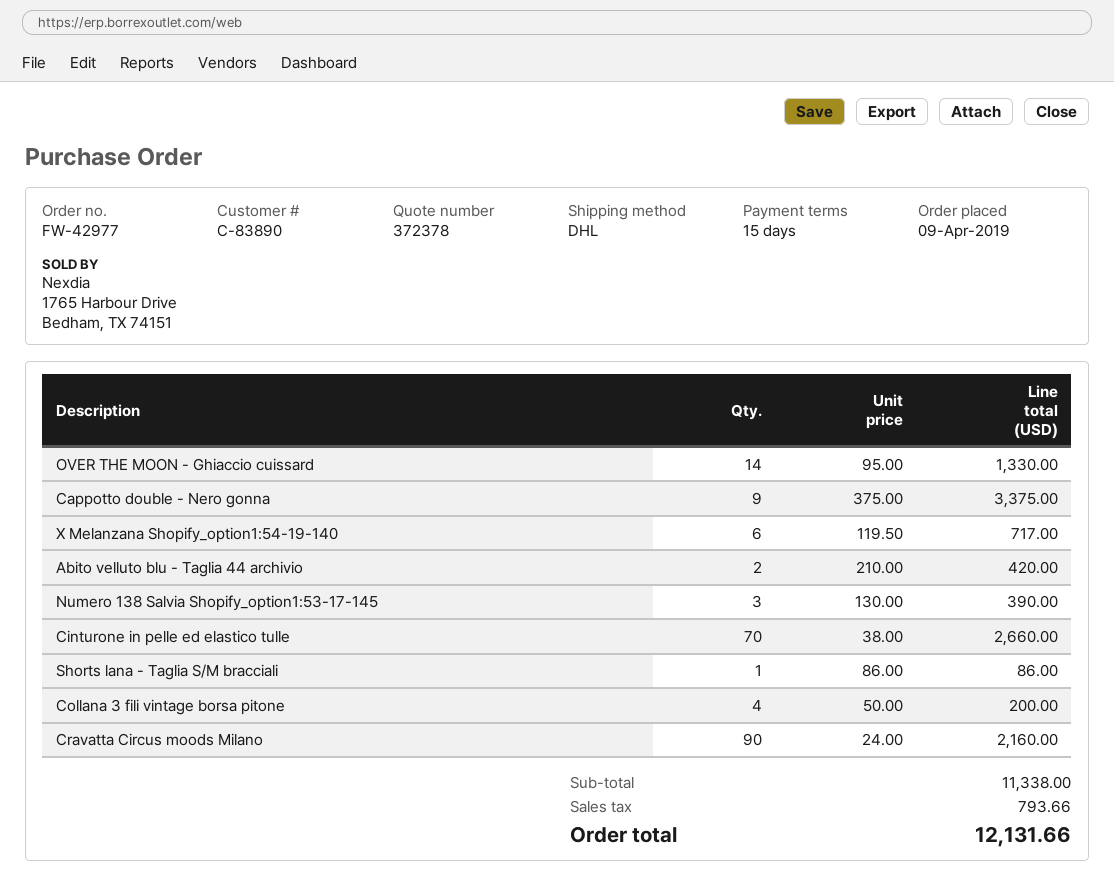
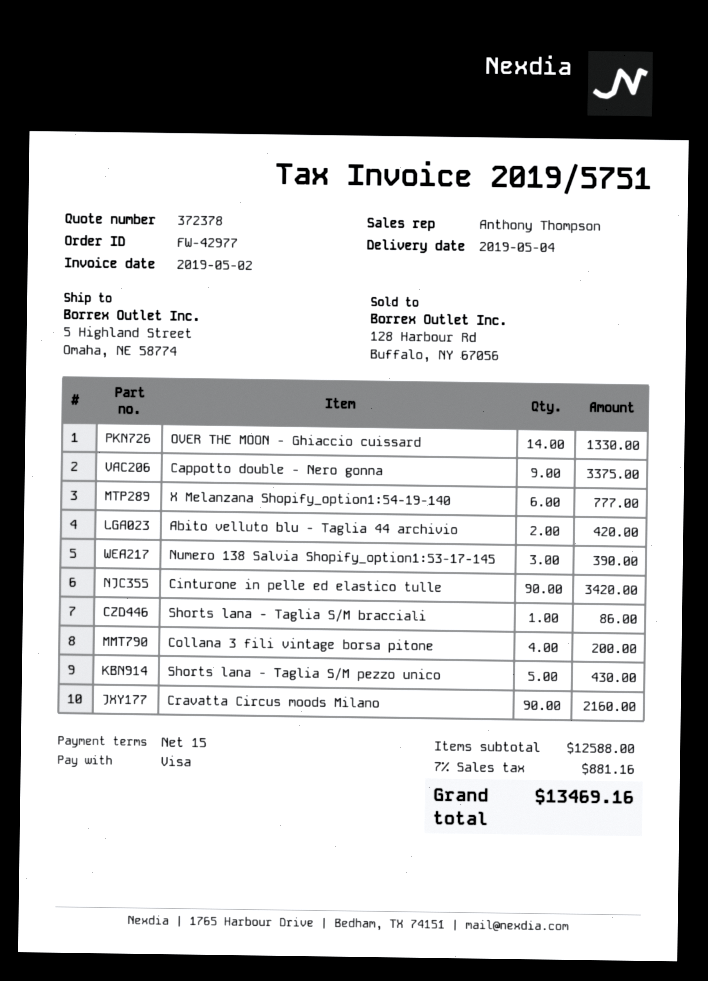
X Melanzana Shopify_option1:54-19-140: 6 for 717.00 -> 6 for 777.00
Cinturone in pelle ed elastico tulle: 70 for 2660.00 -> 90 for 3420.00
Shorts lana - Taglia S/M pezzo unico: none -> 5 for 430.00
subtotal: 11338.00 -> 12588.00
tax: 793.66 -> 881.16
total: 12131.66 -> 13469.16

